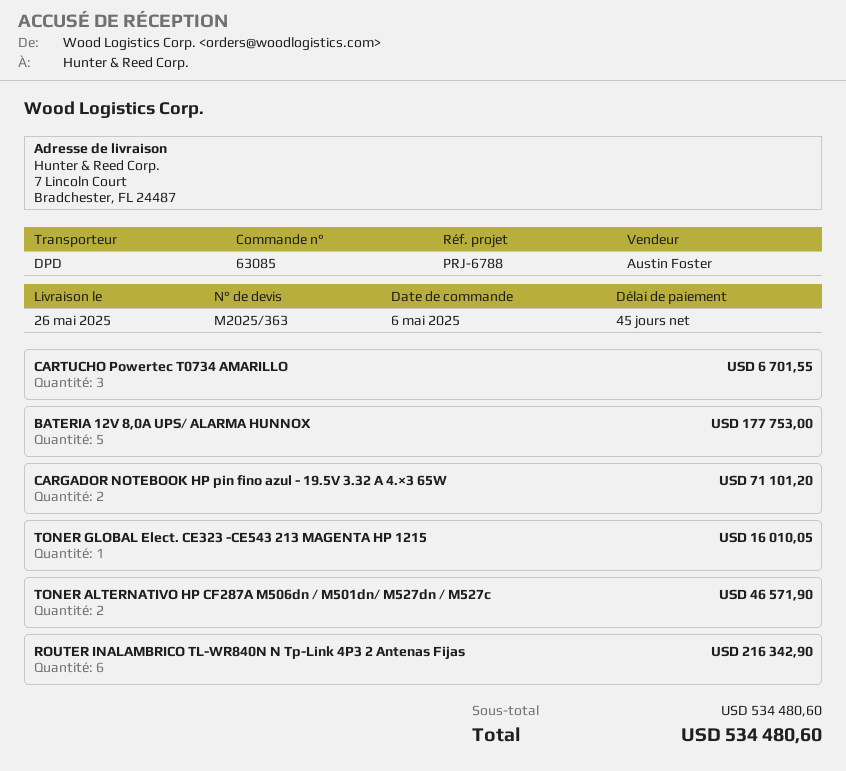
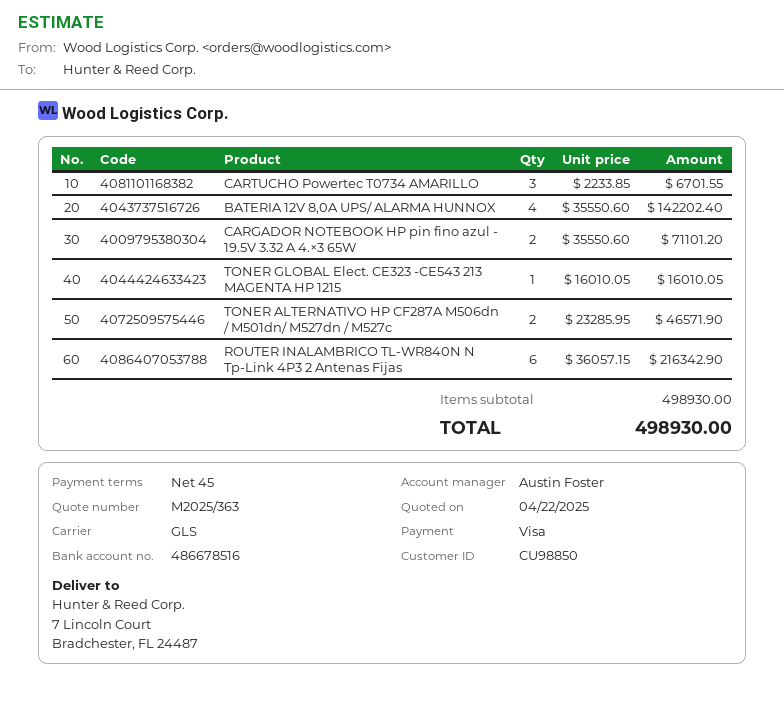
shipping method: DPD -> GLS
BATERIA 12V 8,0A UPS/ ALARMA HUNNOX: 5 for 177753.00 -> 4 for 142202.40
subtotal: 534480.60 -> 498930.00
total: 534480.60 -> 498930.00

